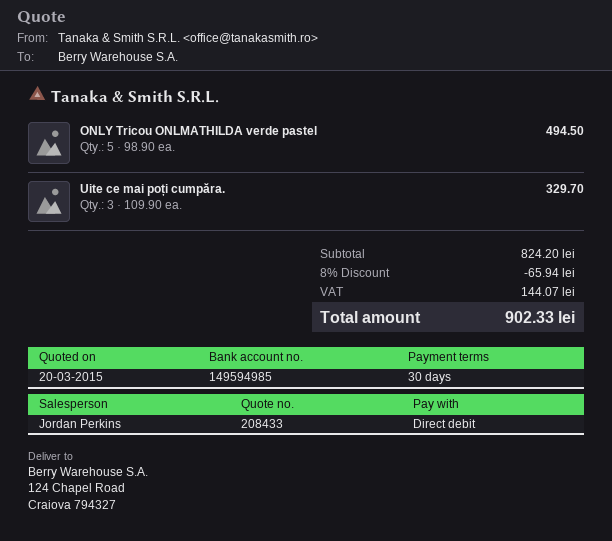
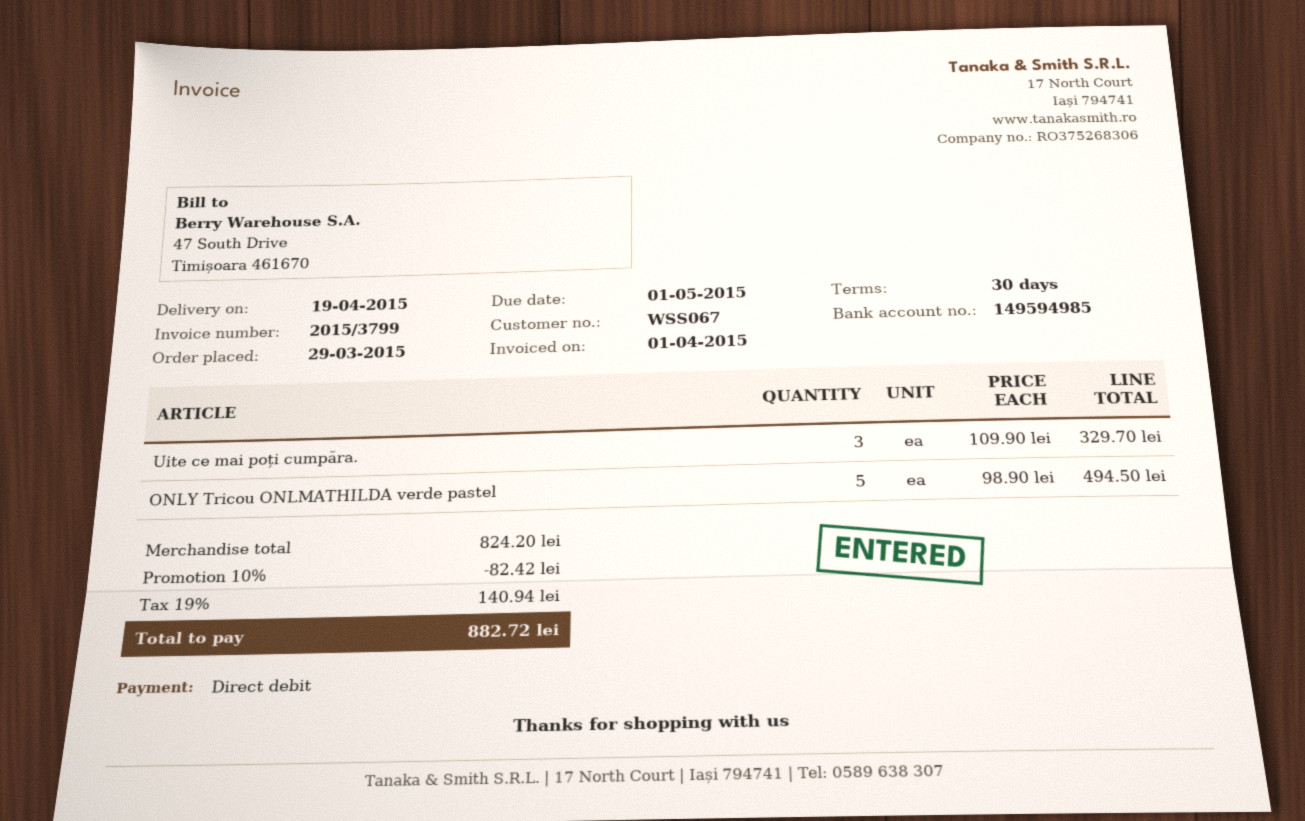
discount: 8% = 65.94 -> 10% = 82.42
tax: 144.07 -> 140.94
total: 902.33 -> 882.72

